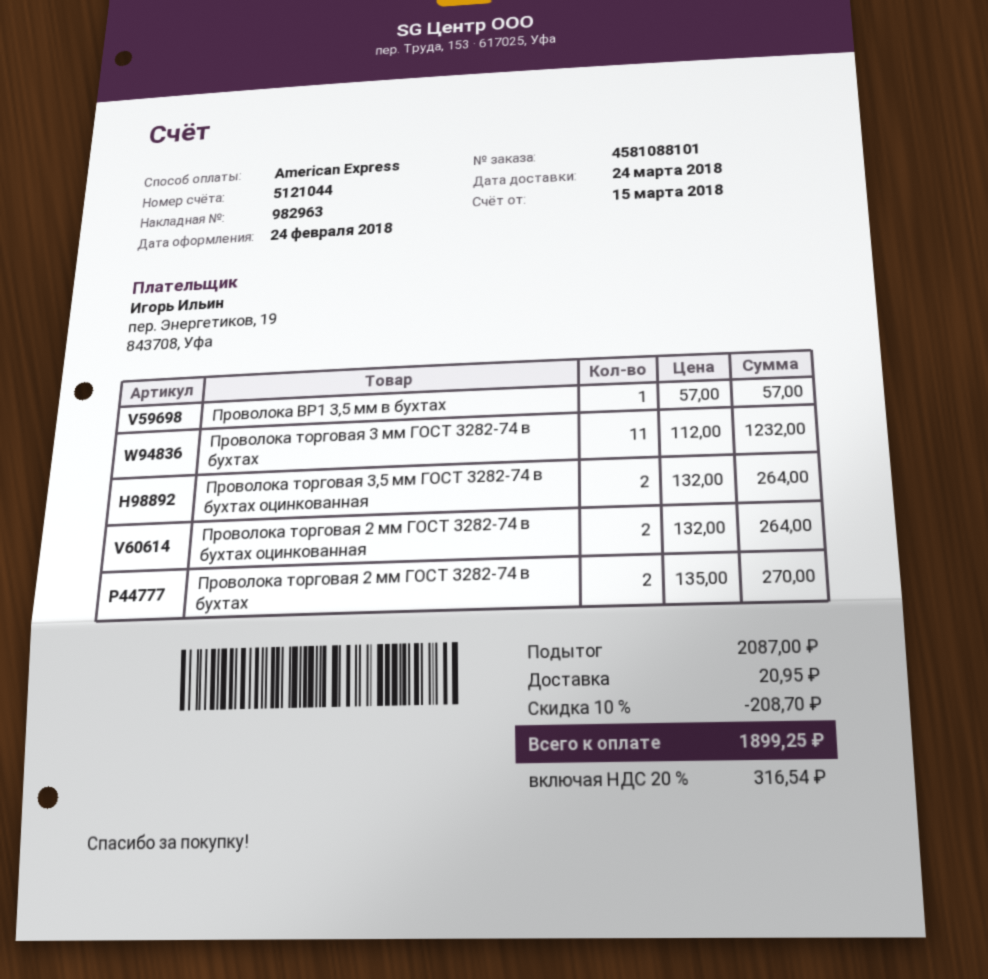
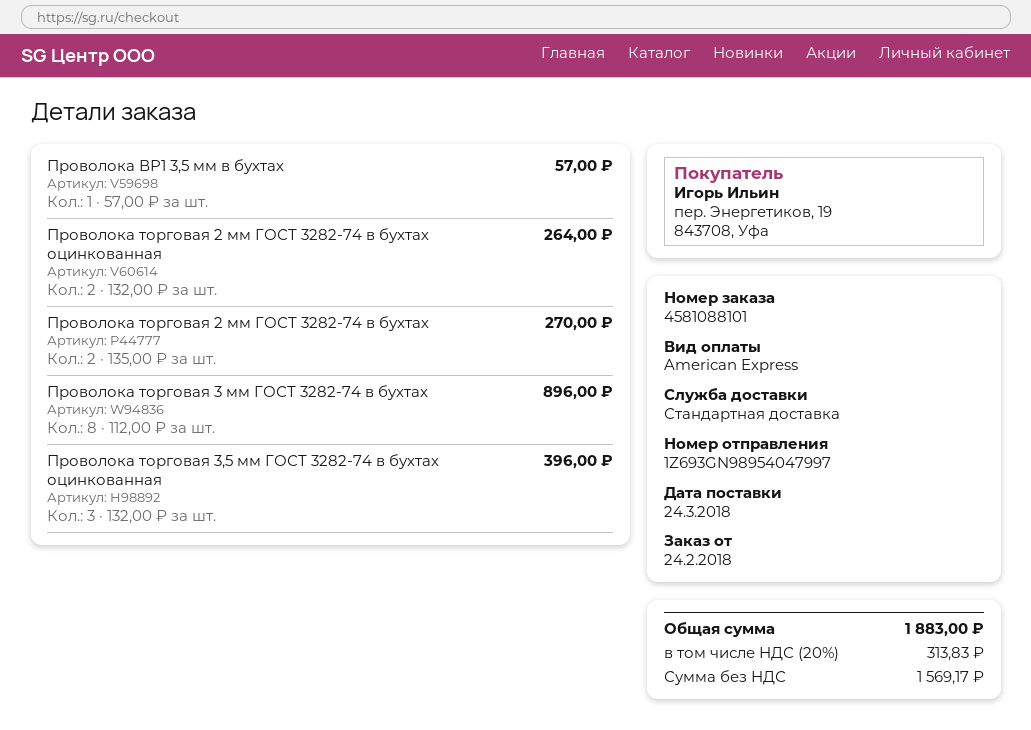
Проволока торговая 3 мм ГОСТ 3282-74 в бухтах: 11 x 112.00 = 1232.00 -> 8 x 112.00 = 896.00
Проволока торговая 3,5 мм ГОСТ 3282-74 в бухтах оцинкованная: 2 x 132.00 = 264.00 -> 3 x 132.00 = 396.00
discount: 10% = 208.70 -> none
shipping: 20.95 -> none
tax: 20% = 316.54 -> 20% = 313.83
total: 1899.25 -> 1883.00

